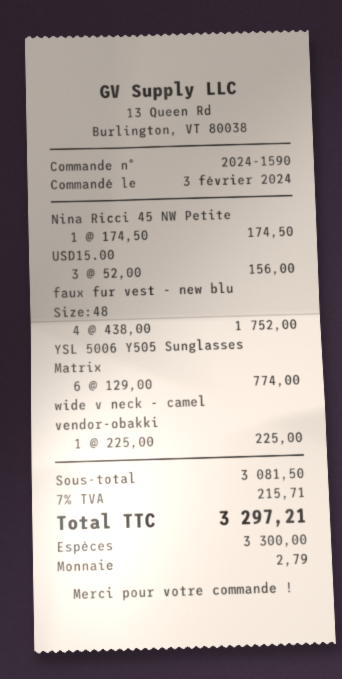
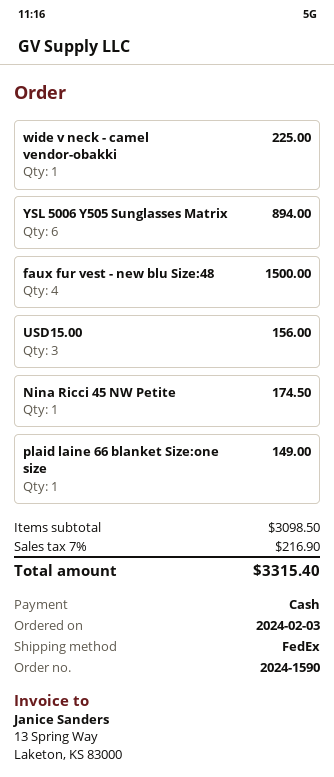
faux fur vest - new blu Size:48: 4 for 1752.00 -> 4 for 1500.00
YSL 5006 Y505 Sunglasses Matrix: 6 for 774.00 -> 6 for 894.00
plaid laine 66 blanket Size:one size: none -> 1 for 149.00
subtotal: 3081.50 -> 3098.50
tax: 7% = 215.71 -> 7% = 216.90
total: 3297.21 -> 3315.40

